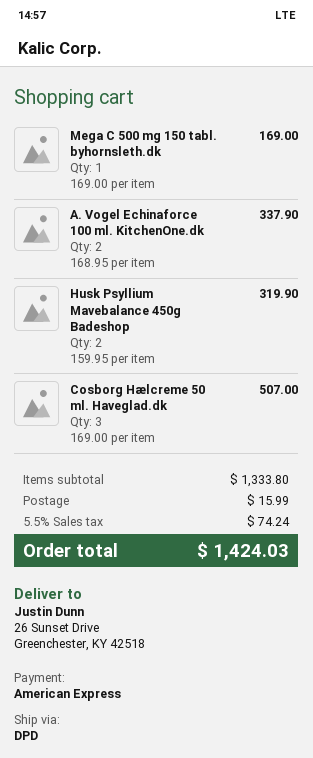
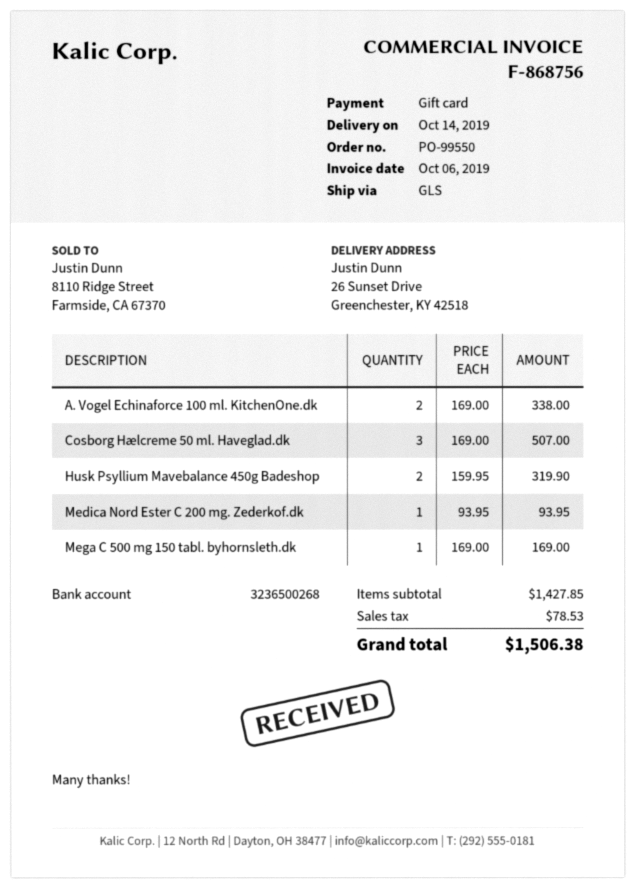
payment method: American Express -> gift card
shipping method: DPD -> GLS
A. Vogel Echinaforce 100 ml. KitchenOne.dk: 2 x 168.95 = 337.90 -> 2 x 169.00 = 338.00
Medica Nord Ester C 200 mg. Zederkof.dk: none -> 1 x 93.95 = 93.95
subtotal: 1333.80 -> 1427.85
shipping: 15.99 -> none
tax: 74.24 -> 78.53
total: 1424.03 -> 1506.38

